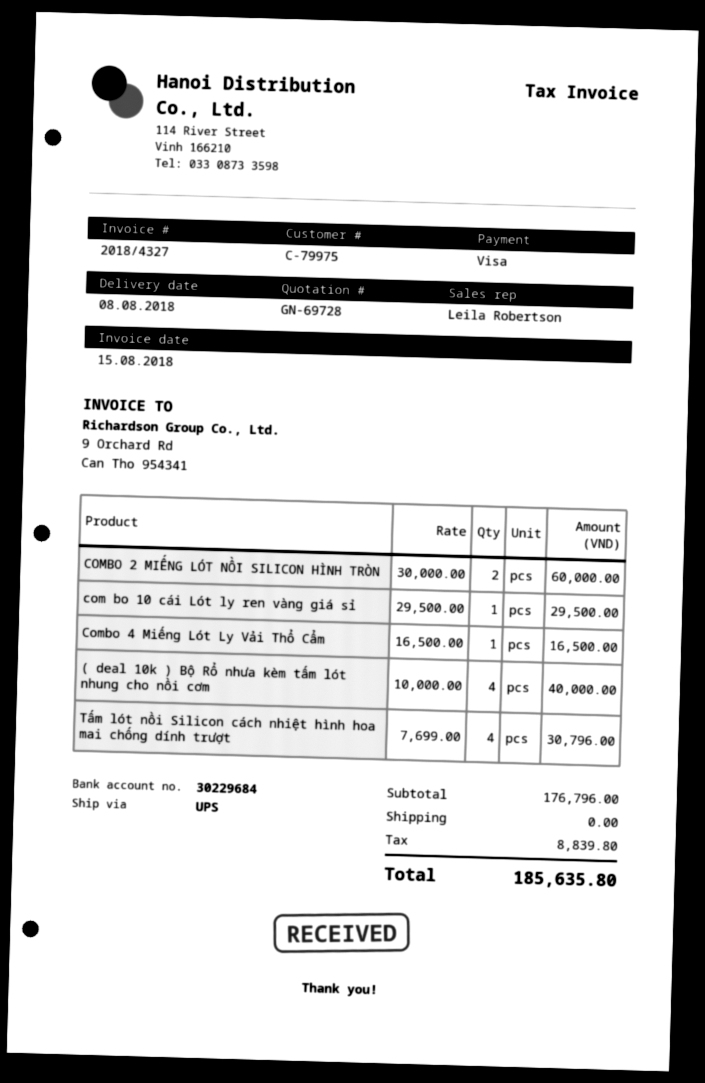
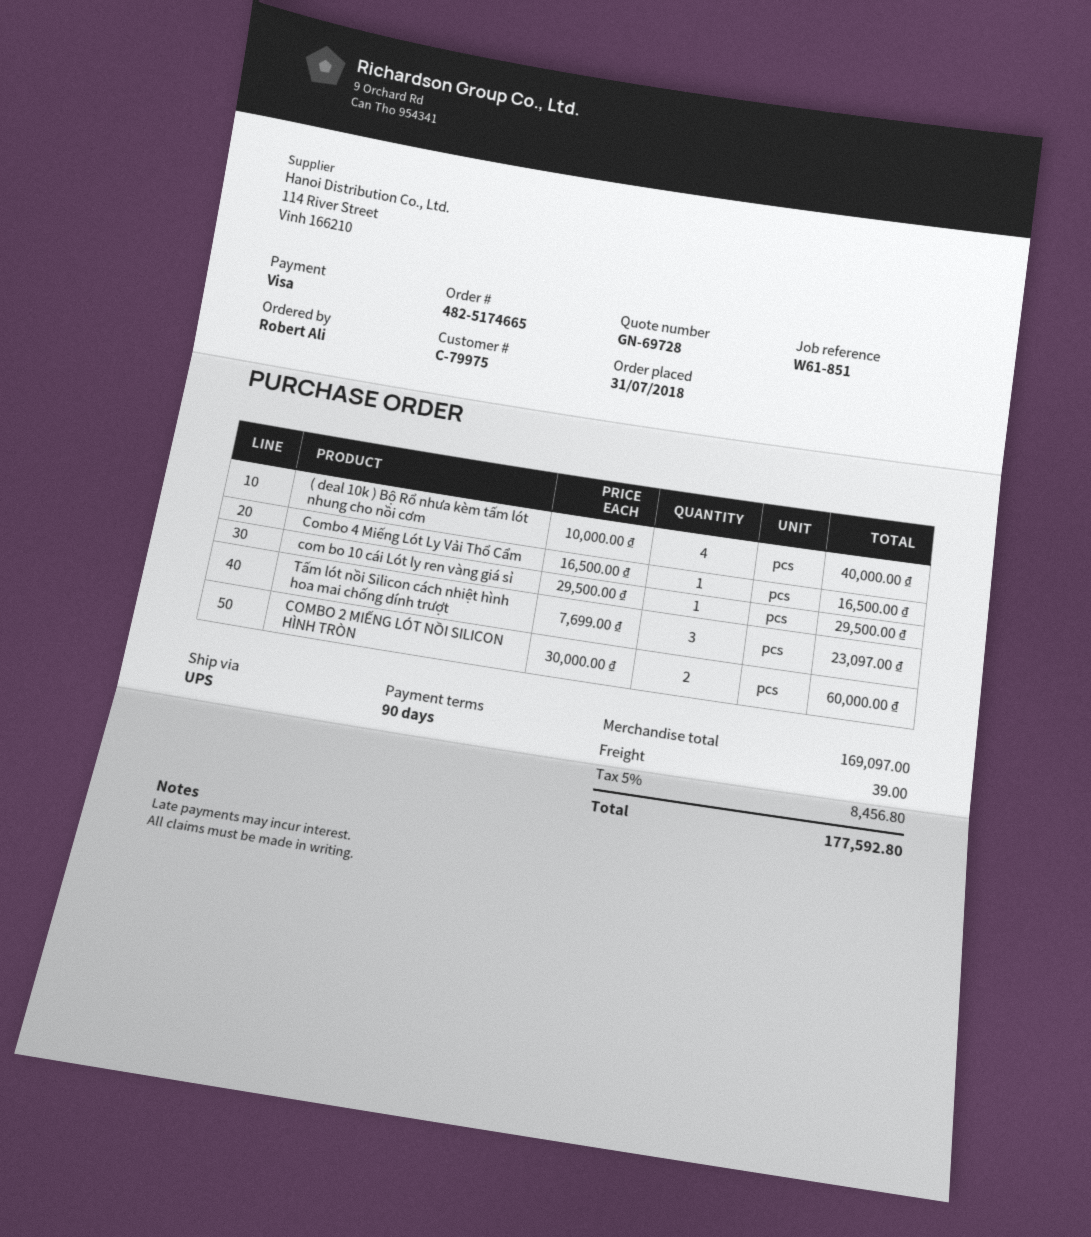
Tấm lót nồi Silicon cách nhiệt hình hoa mai chống dính trượt: 4 x 7699.00 = 30796.00 -> 3 x 7699.00 = 23097.00
subtotal: 176796.00 -> 169097.00
shipping: 0.00 -> 39.00
tax: 8839.80 -> 8456.80
total: 185635.80 -> 177592.80

